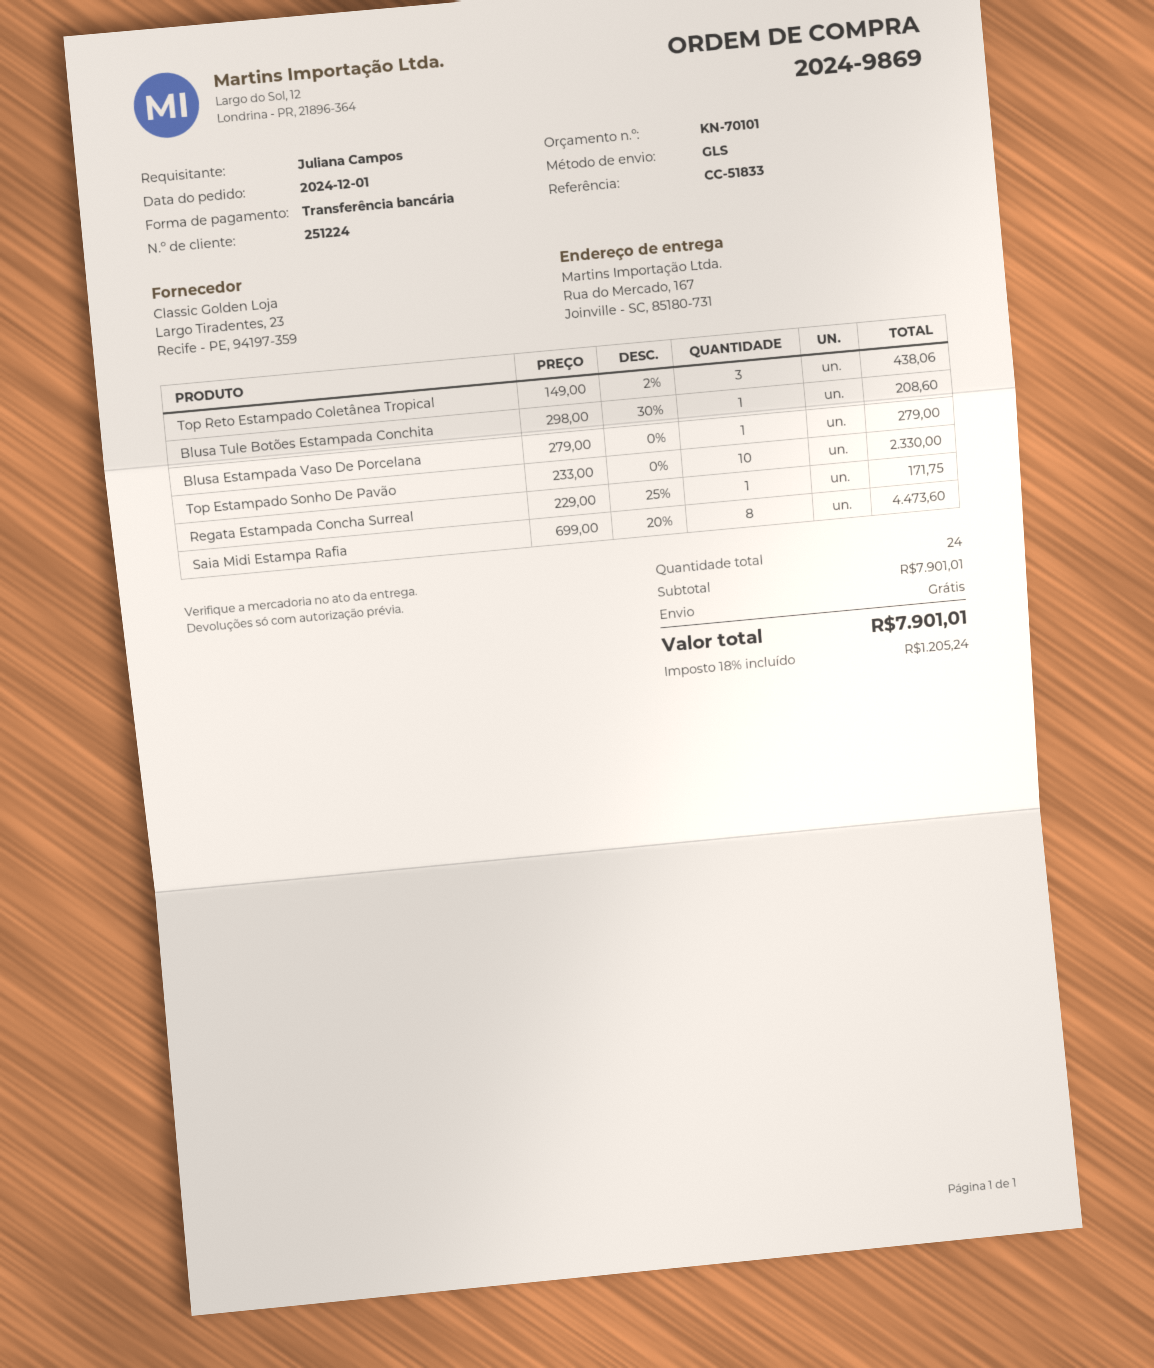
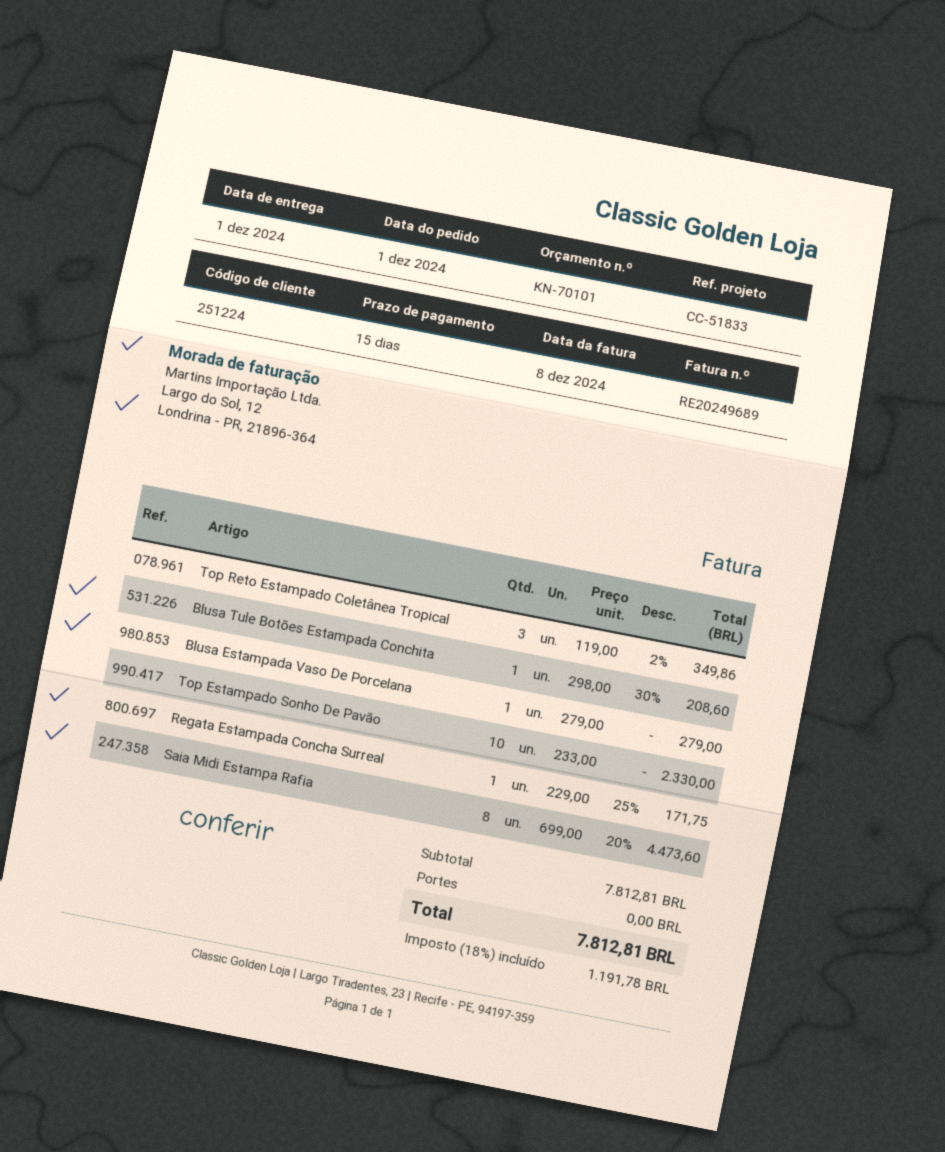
Top Reto Estampado Coletânea Tropical: 3 x 149.00 - 2% = 438.06 -> 3 x 119.00 - 2% = 349.86
subtotal: 7901.01 -> 7812.81
tax: 18% = 1205.24 -> 18% = 1191.78
total: 7901.01 -> 7812.81

